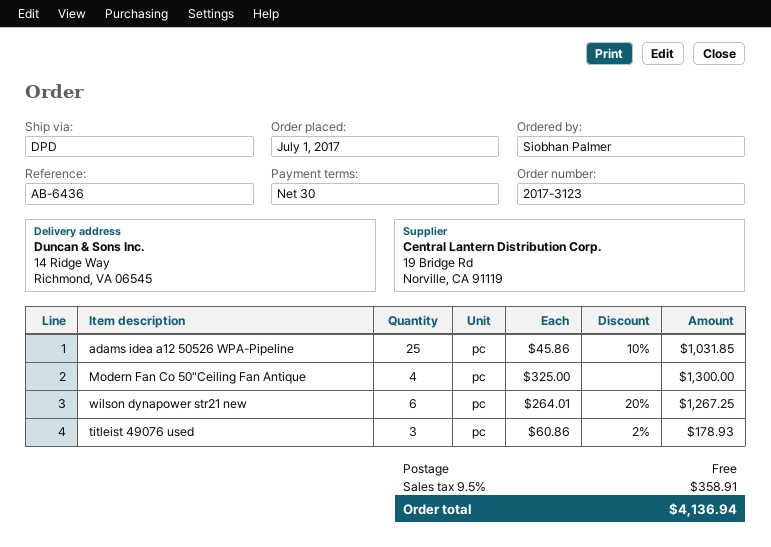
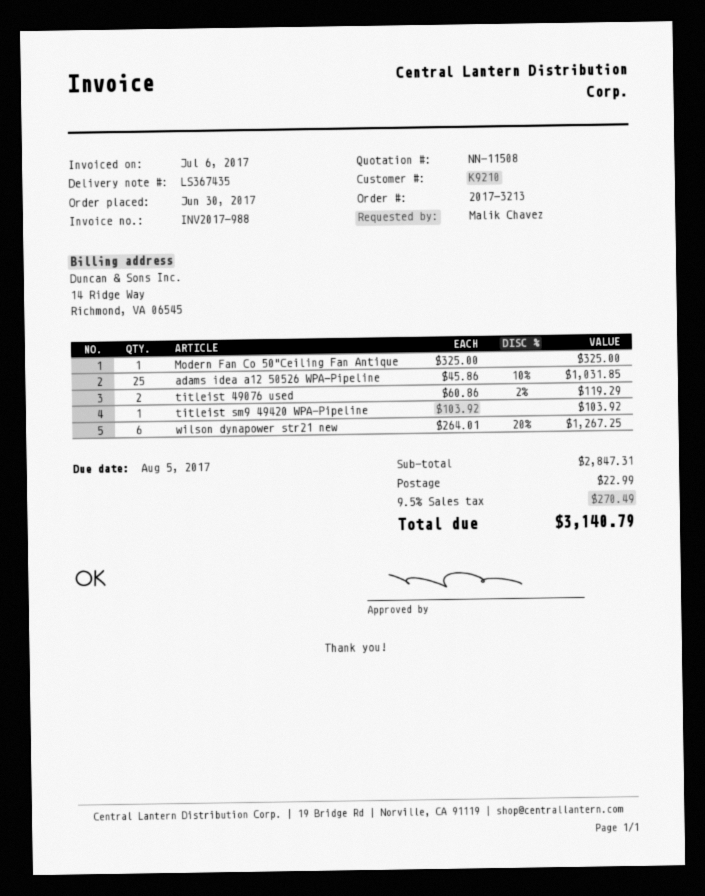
order number: 2017-3123 -> 2017-3213
order date: 2017-07-01 -> 2017-06-30
ordered by: Siobhan Palmer -> Malik Chavez
Modern Fan Co 50"Ceiling Fan Antique: 4 x 325.00 = 1300.00 -> 1 x 325.00 = 325.00
titleist 49076 used: 3 x 60.86 - 2% = 178.93 -> 2 x 60.86 - 2% = 119.29
titleist sm9 49420 WPA-Pipeline: none -> 1 x 103.92 = 103.92
shipping: 0.00 -> 22.99
tax: 9.5% = 358.91 -> 9.5% = 270.49
total: 4136.94 -> 3140.79

